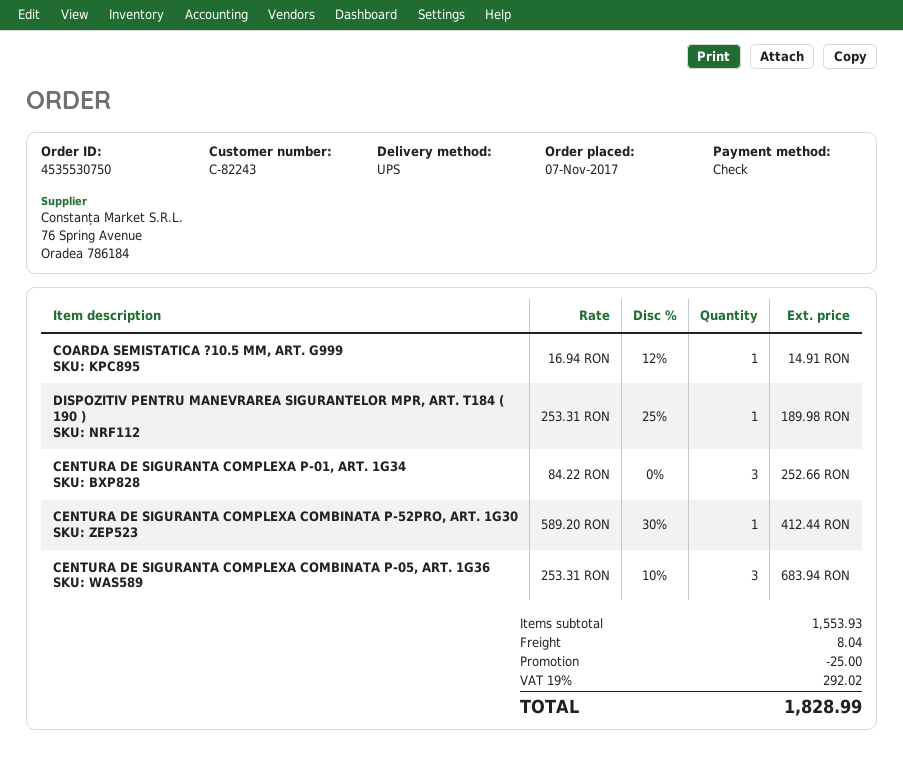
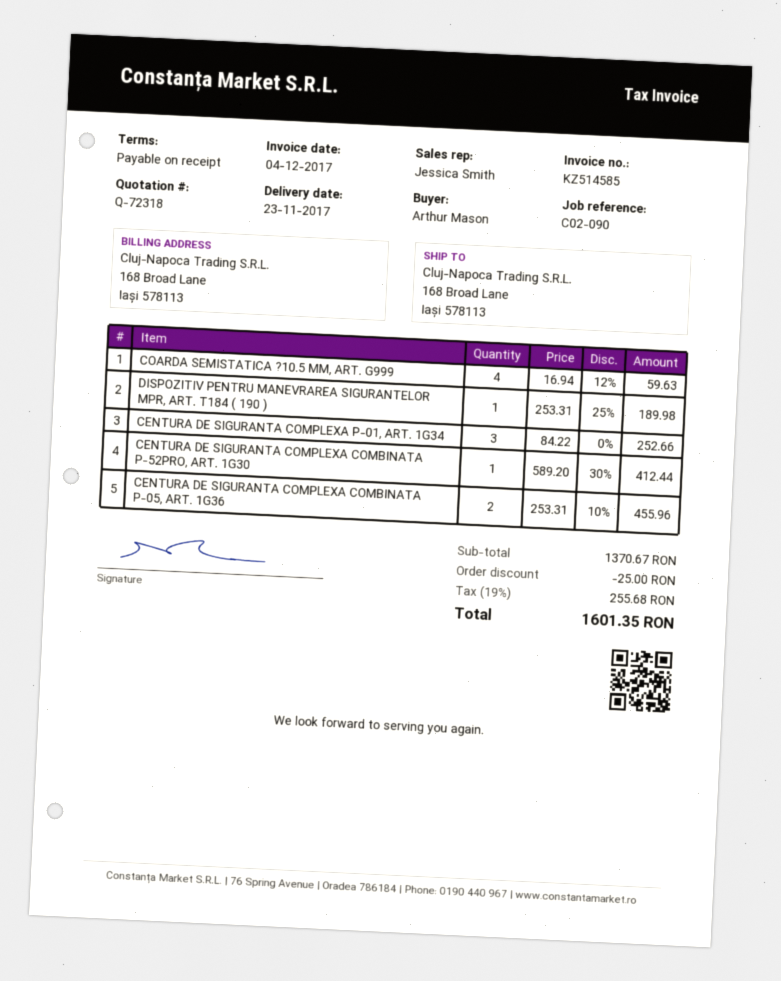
COARDA SEMISTATICA ?10.5 MM, ART. G999: 1 x 16.94 - 12% = 14.91 -> 4 x 16.94 - 12% = 59.63
CENTURA DE SIGURANTA COMPLEXA COMBINATA P-05, ART. 1G36: 3 x 253.31 - 10% = 683.94 -> 2 x 253.31 - 10% = 455.96
subtotal: 1553.93 -> 1370.67
shipping: 8.04 -> none
tax: 19% = 292.02 -> 19% = 255.68
total: 1828.99 -> 1601.35

